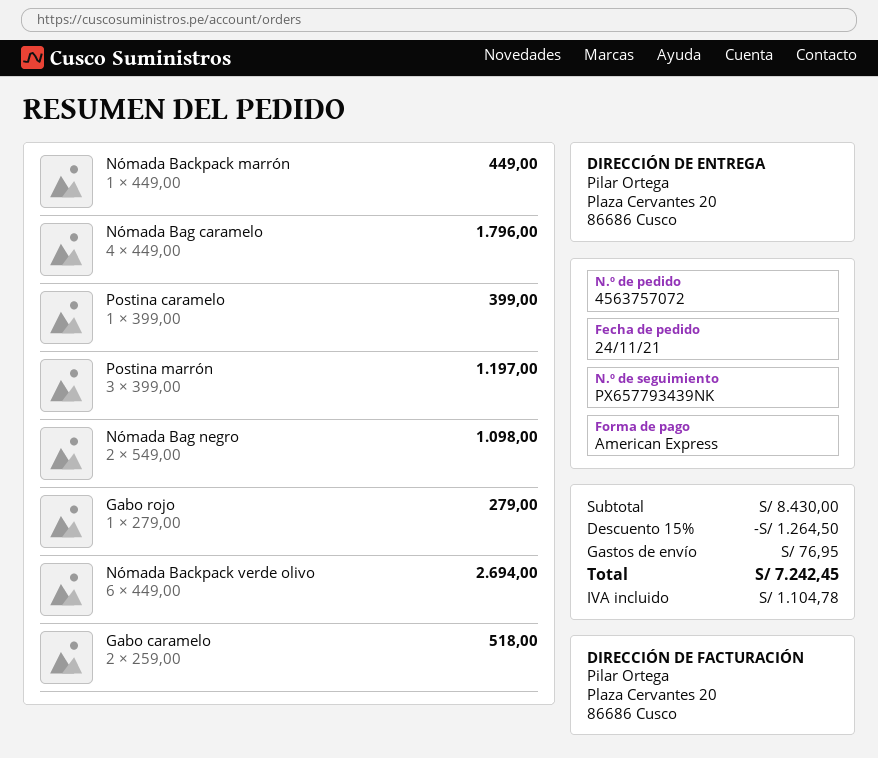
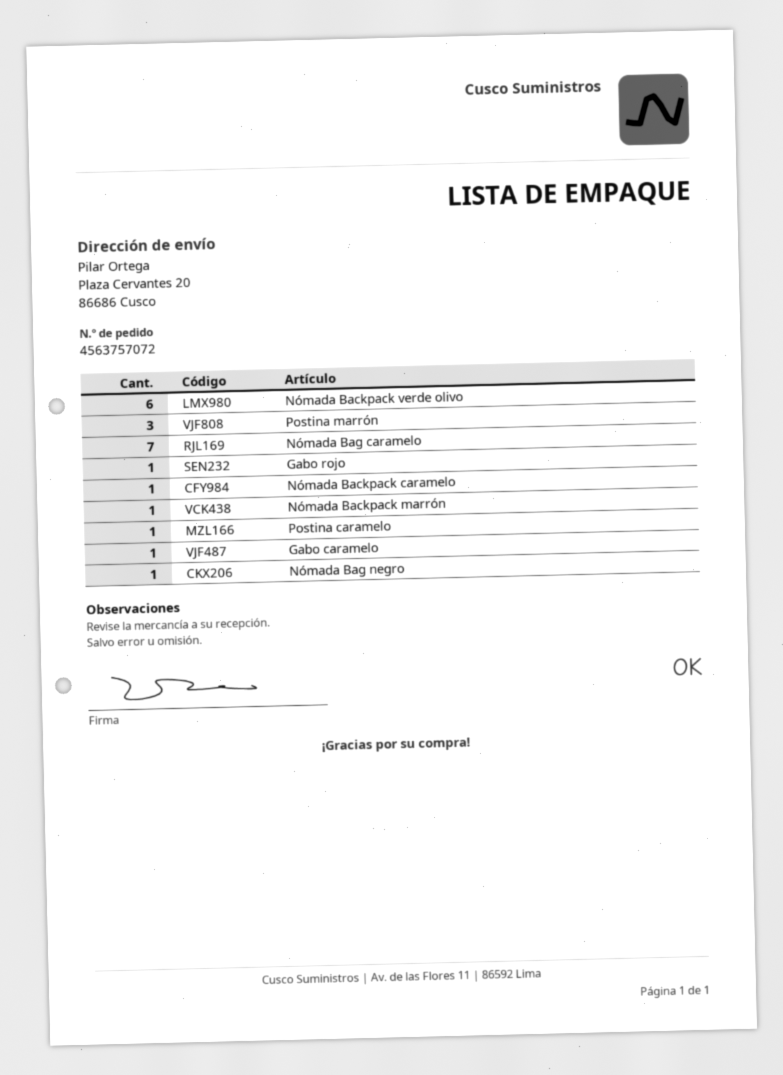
Nómada Bag caramelo: 4 -> 7
Nómada Bag negro: 2 -> 1
Gabo caramelo: 2 -> 1
Nómada Backpack caramelo: none -> 1

